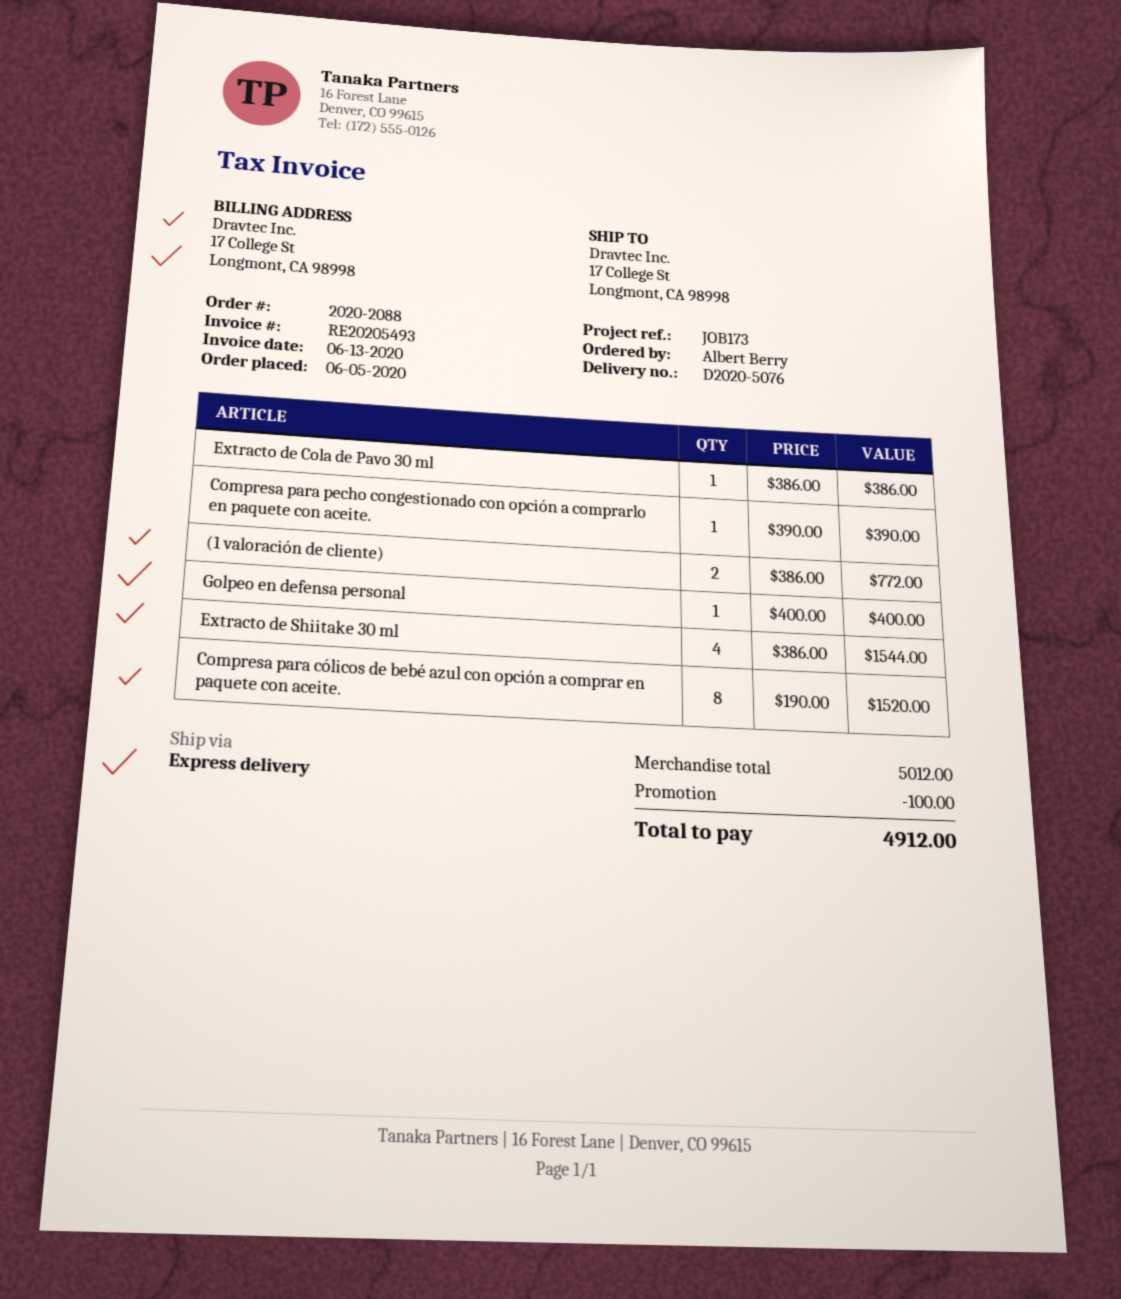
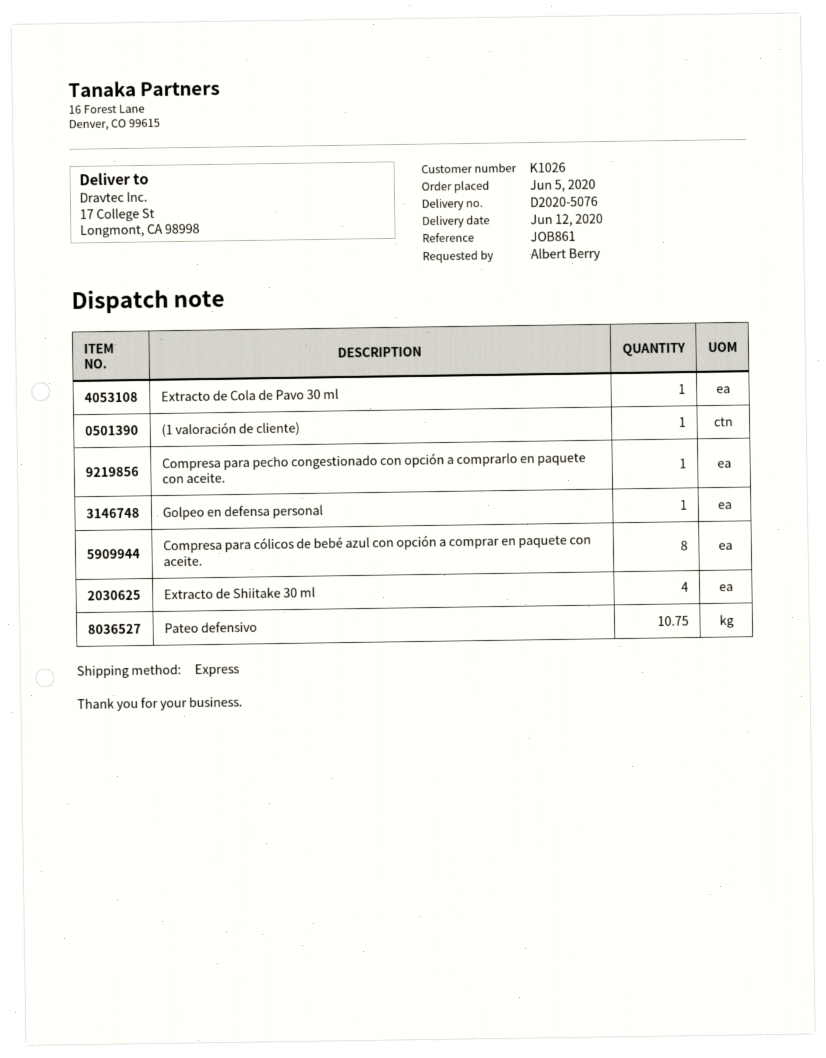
reference: JOB173 -> JOB861
(1 valoración de cliente): 2 -> 1
Pateo defensivo: none -> 10.75

